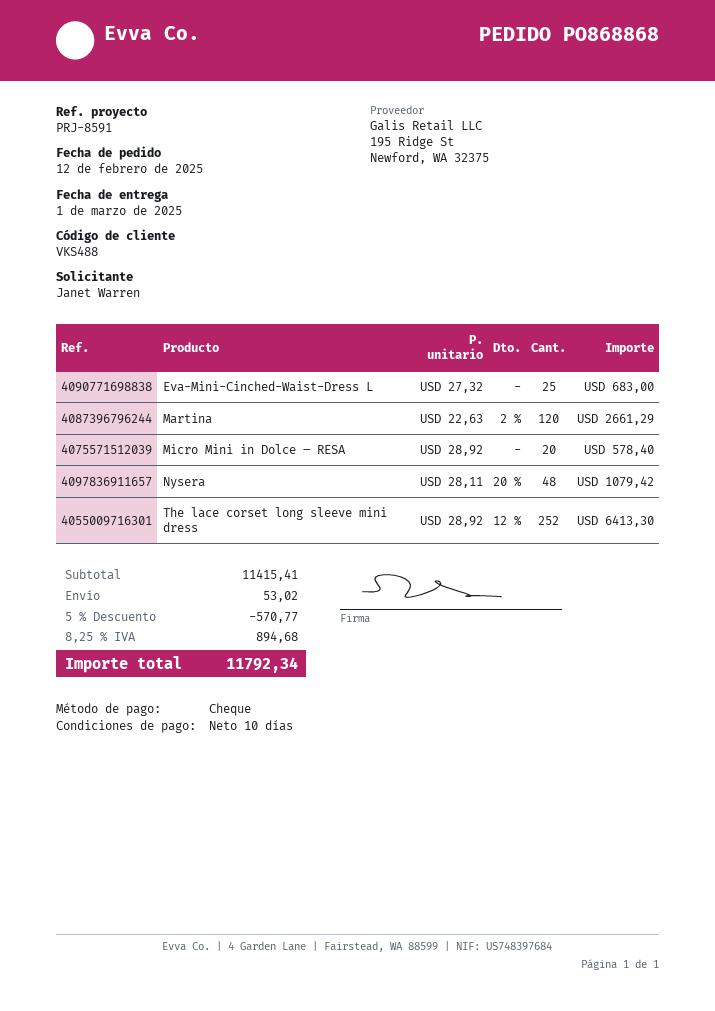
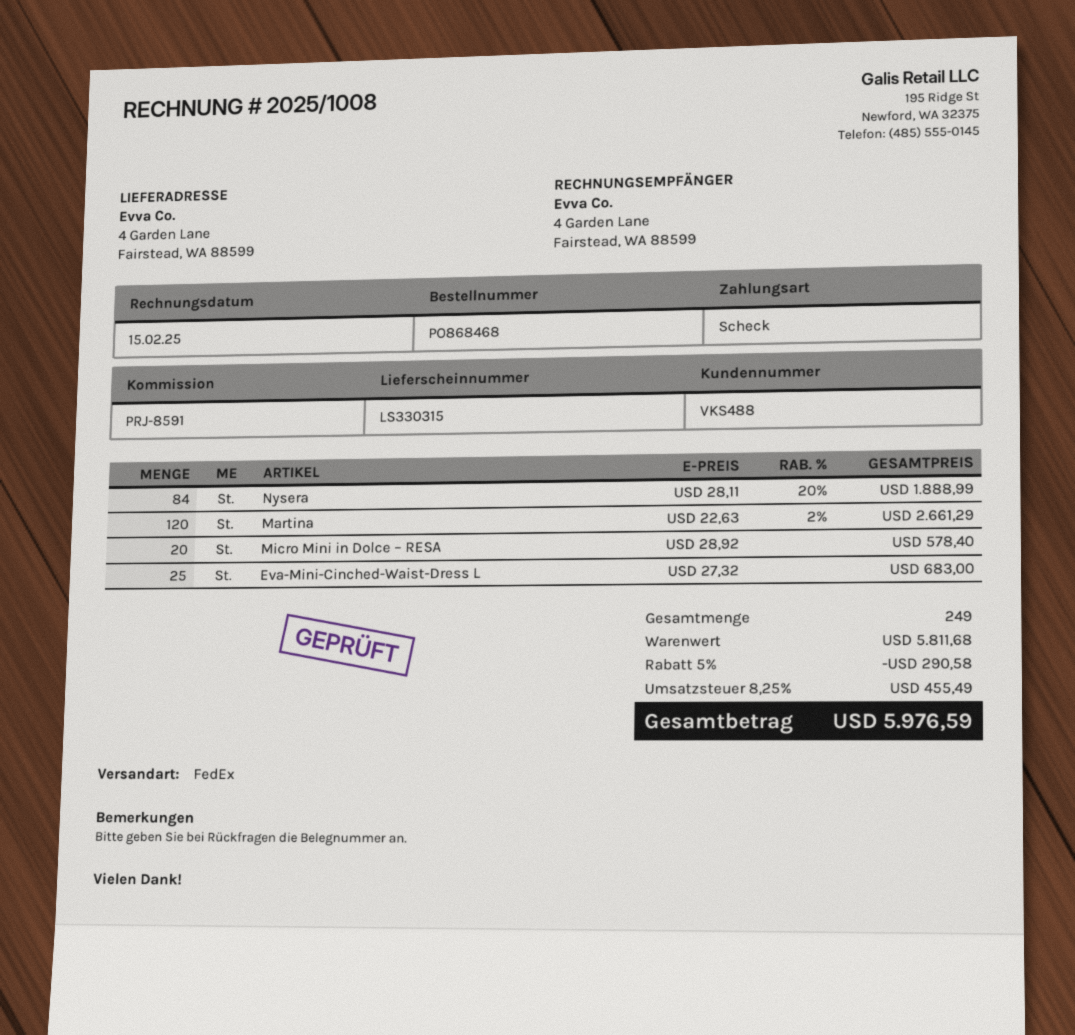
order number: PO868868 -> PO868468
Nysera: 48 x 28.11 - 20% = 1079.42 -> 84 x 28.11 - 20% = 1888.99
The lace corset long sleeve mini dress: 252 x 28.92 - 12% = 6413.30 -> none
subtotal: 11415.41 -> 5811.68
discount: 5% = 570.77 -> 5% = 290.58
shipping: 53.02 -> none
tax: 8.25% = 894.68 -> 8.25% = 455.49
total: 11792.34 -> 5976.59

